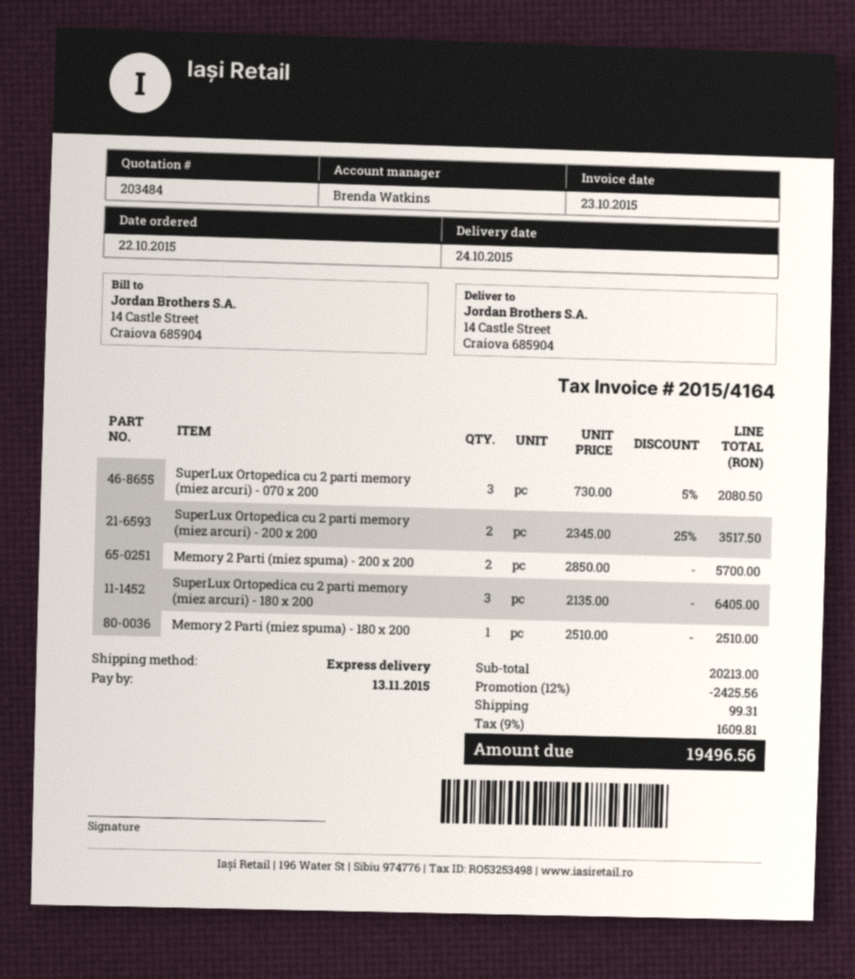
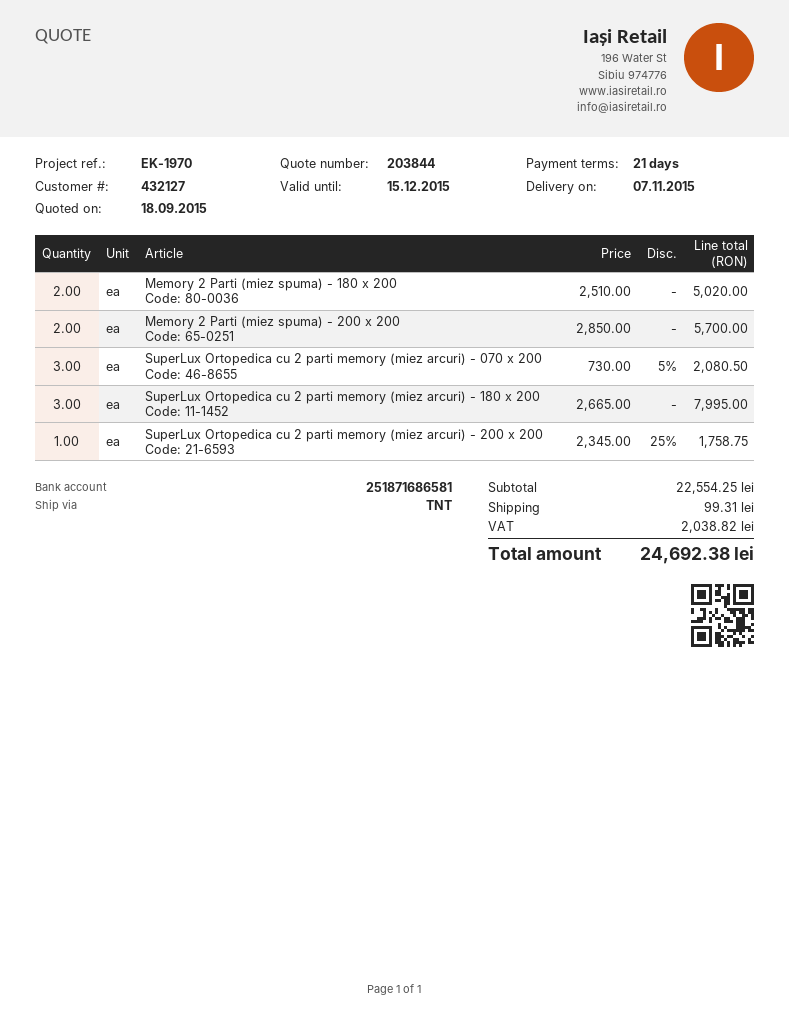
quote number: 203484 -> 203844
delivery date: 2015-10-24 -> 2015-11-07
shipping method: express -> TNT
SuperLux Ortopedica cu 2 parti memory (miez arcuri) - 200 x 200: 2 x 2345.00 - 25% = 3517.50 -> 1 x 2345.00 - 25% = 1758.75
SuperLux Ortopedica cu 2 parti memory (miez arcuri) - 180 x 200: 3 x 2135.00 = 6405.00 -> 3 x 2665.00 = 7995.00
Memory 2 Parti (miez spuma) - 180 x 200: 1 x 2510.00 = 2510.00 -> 2 x 2510.00 = 5020.00
subtotal: 20213.00 -> 22554.25
discount: 12% = 2425.56 -> none
tax: 1609.81 -> 2038.82
total: 19496.56 -> 24692.38

